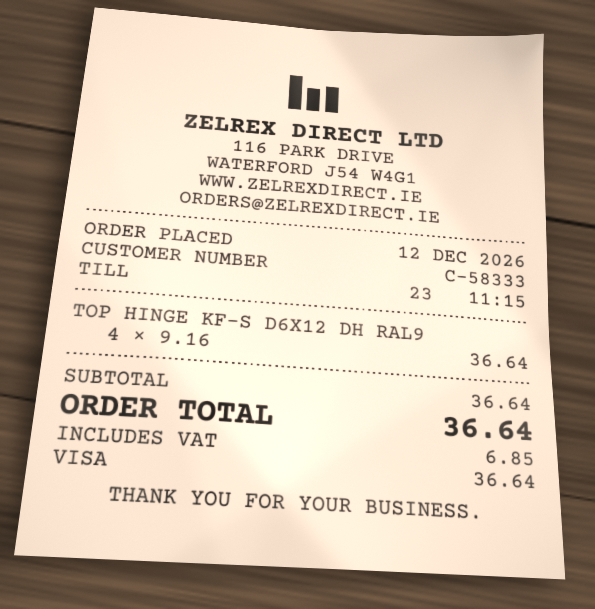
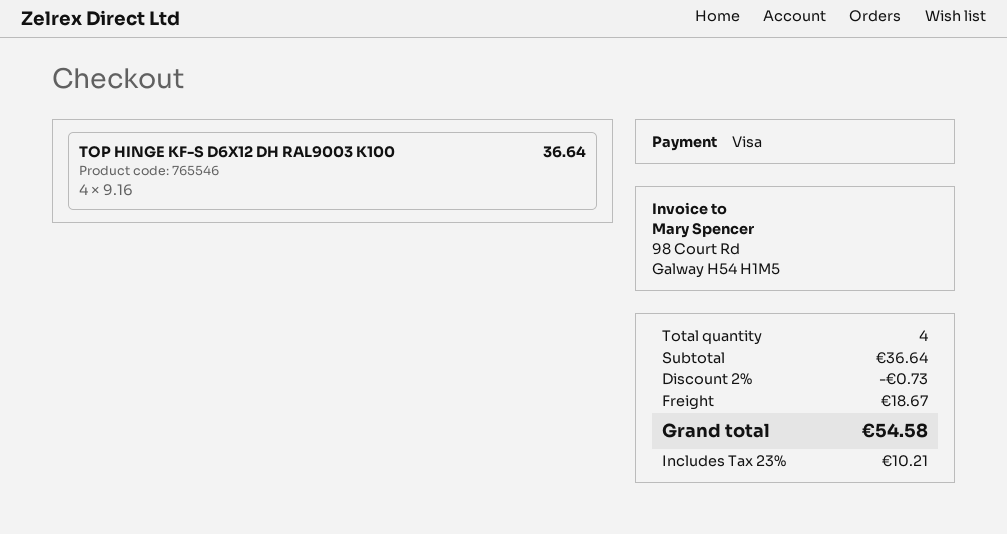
discount: none -> 2% = 0.73
shipping: none -> 18.67
tax: 6.85 -> 10.21
total: 36.64 -> 54.58

